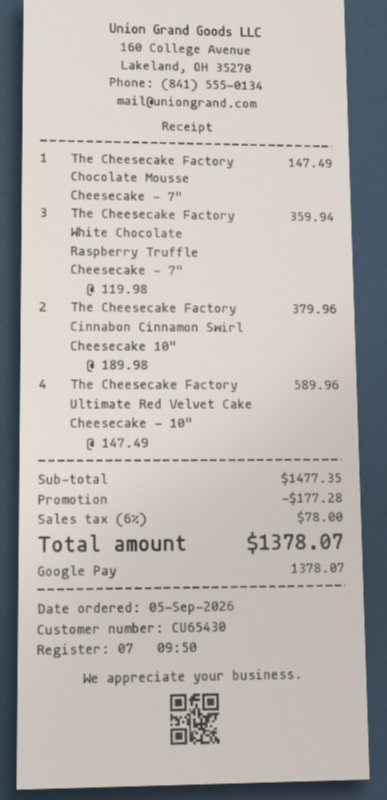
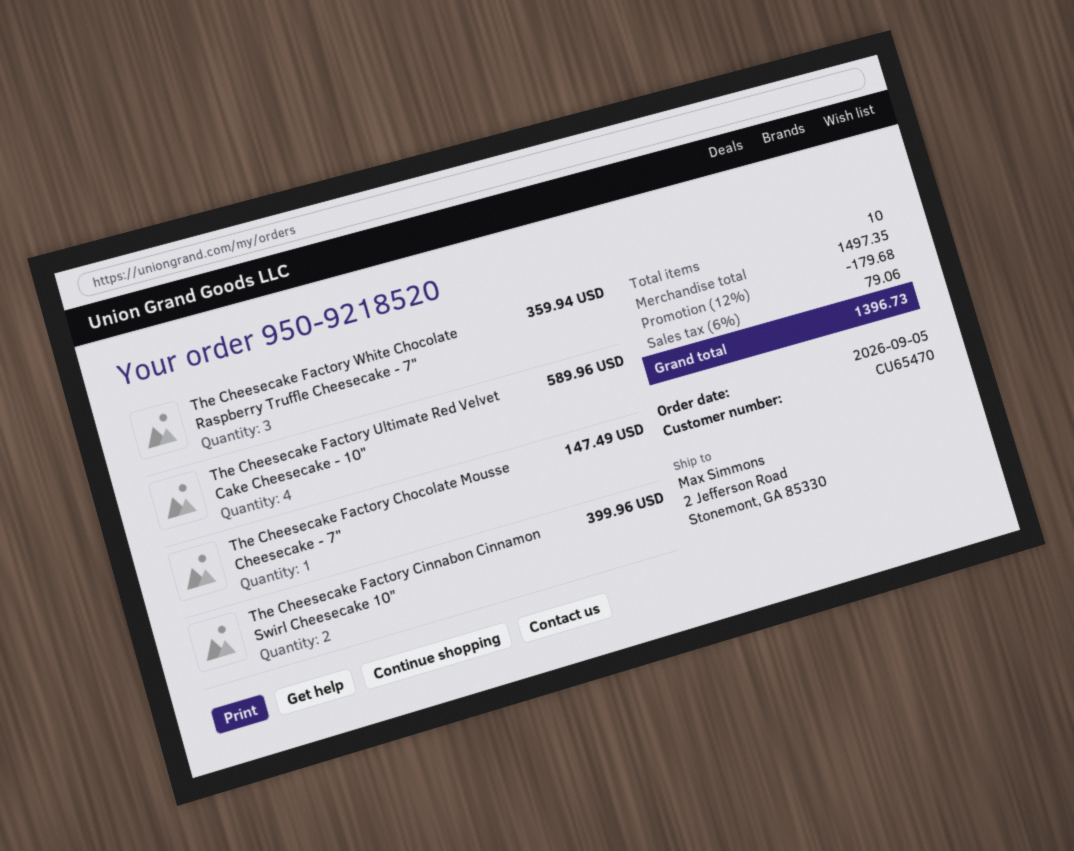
customer number: CU65430 -> CU65470
The Cheesecake Factory Cinnabon Cinnamon Swirl Cheesecake 10": 2 for 379.96 -> 2 for 399.96
subtotal: 1477.35 -> 1497.35
discount: 177.28 -> 179.68
tax: 6% = 78.00 -> 6% = 79.06
total: 1378.07 -> 1396.73

